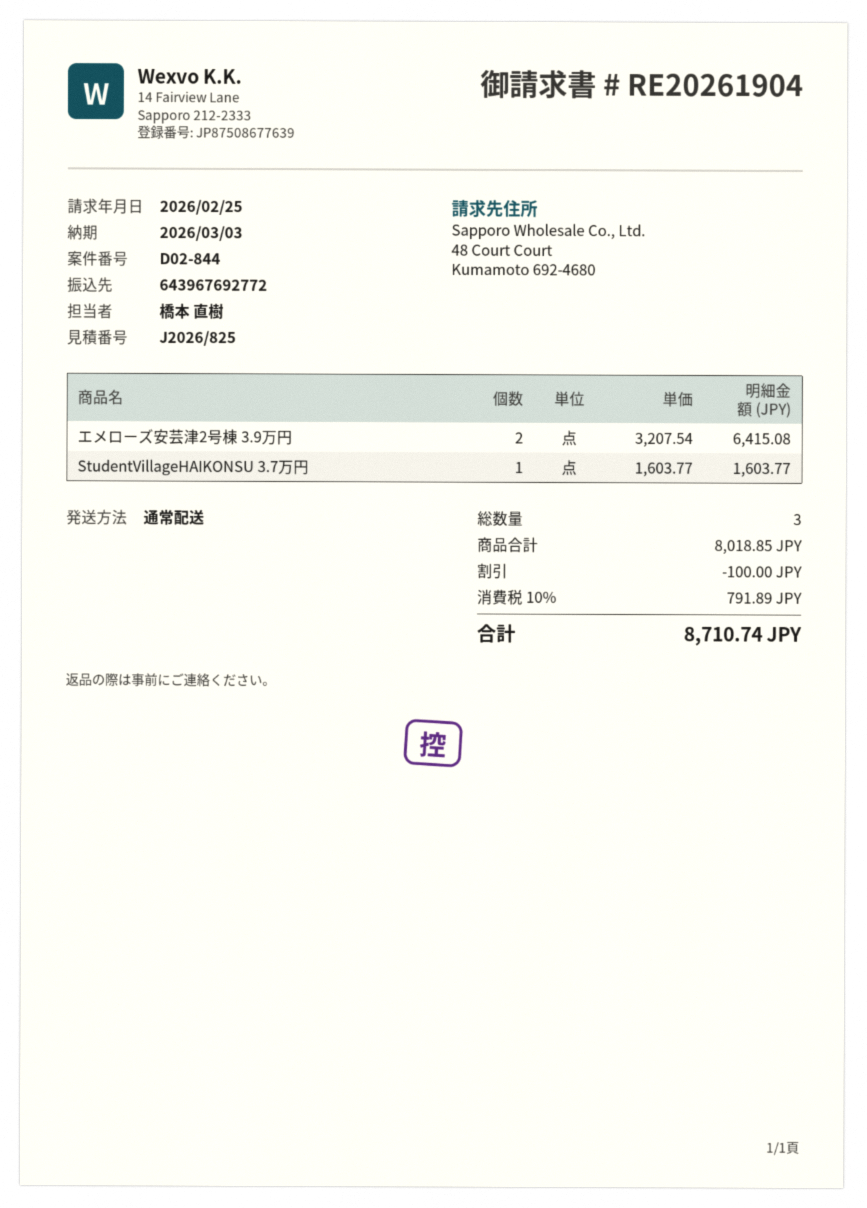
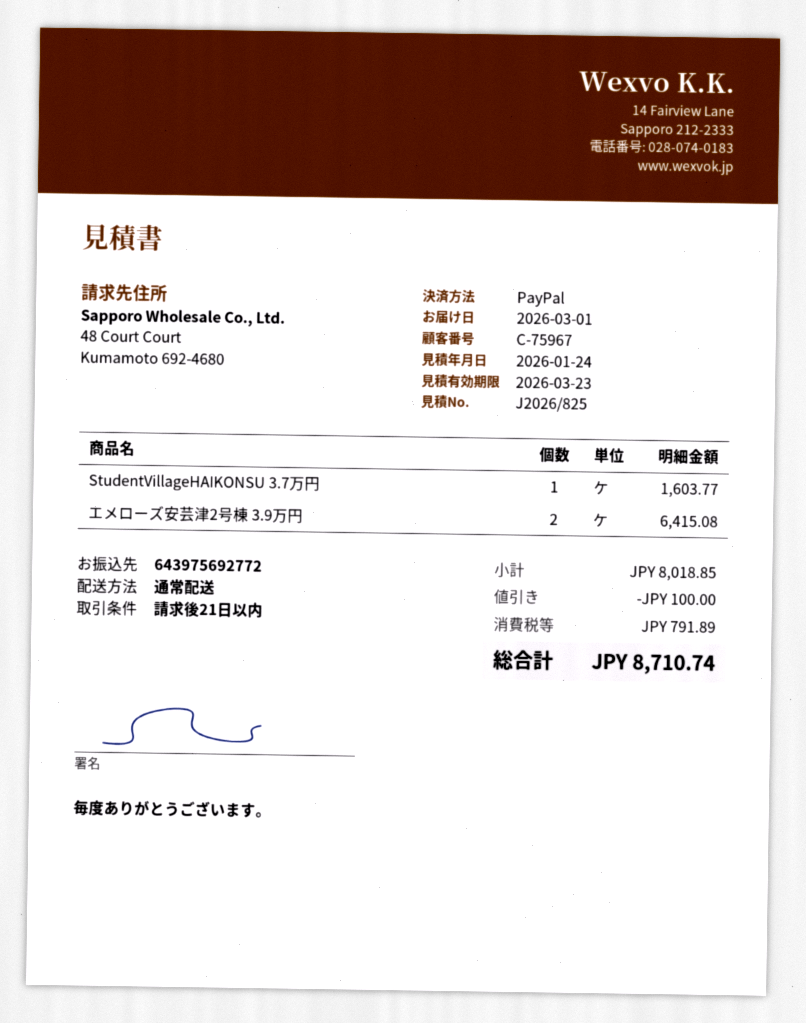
delivery date: 2026-03-03 -> 2026-03-01
bank account: 643967692772 -> 643975692772

